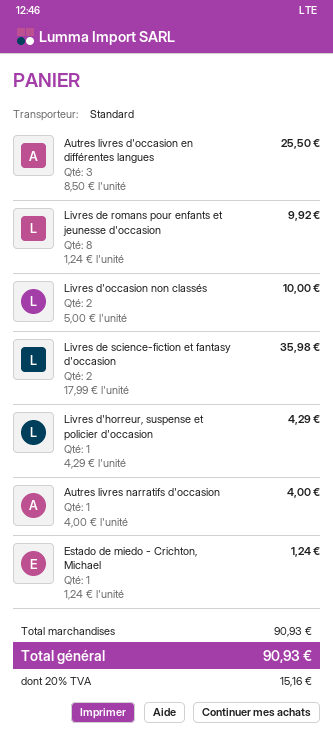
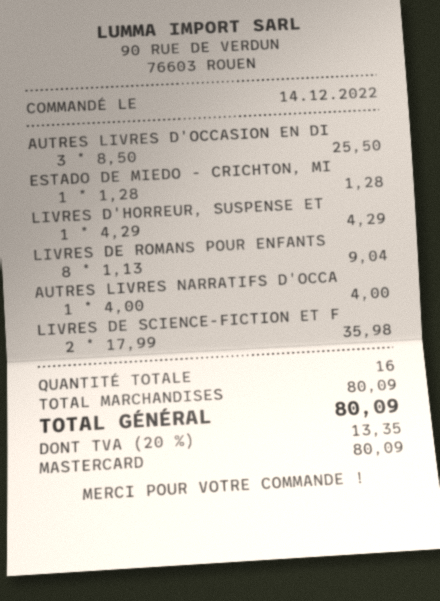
Livres de romans pour enfants et jeunesse d'occasion: 8 x 1.24 = 9.92 -> 8 x 1.13 = 9.04
Livres d'occasion non classés: 2 x 5.00 = 10.00 -> none
Estado de miedo - Crichton, Michael: 1 x 1.24 = 1.24 -> 1 x 1.28 = 1.28
subtotal: 90.93 -> 80.09
tax: 20% = 15.16 -> 20% = 13.35
total: 90.93 -> 80.09

